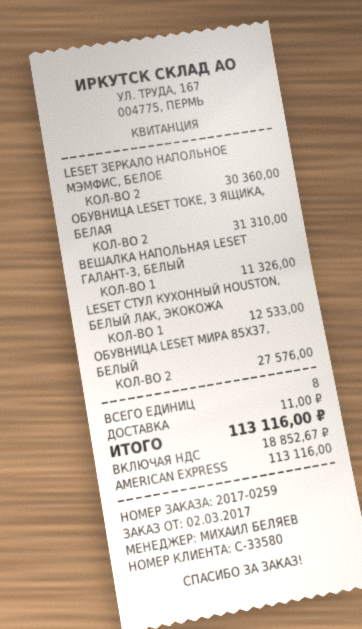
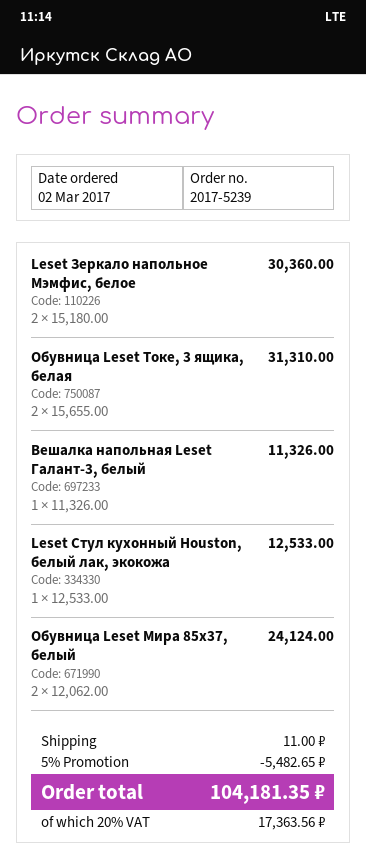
order number: 2017-0259 -> 2017-5239
ОБУВНИЦА LESET МИРА 85Х37, БЕЛЫЙ: 2 for 27576.00 -> 2 for 24124.00
discount: none -> 5% = 5482.65
tax: 18852.67 -> 17363.56
total: 113116.00 -> 104181.35

